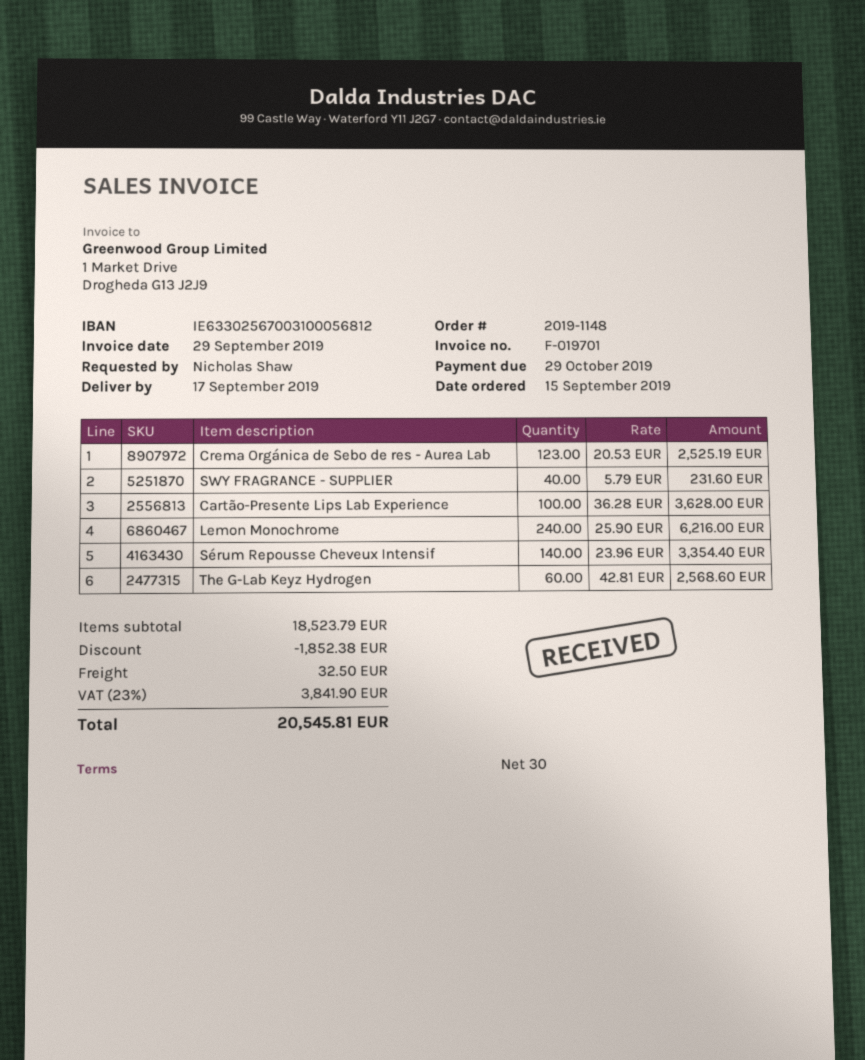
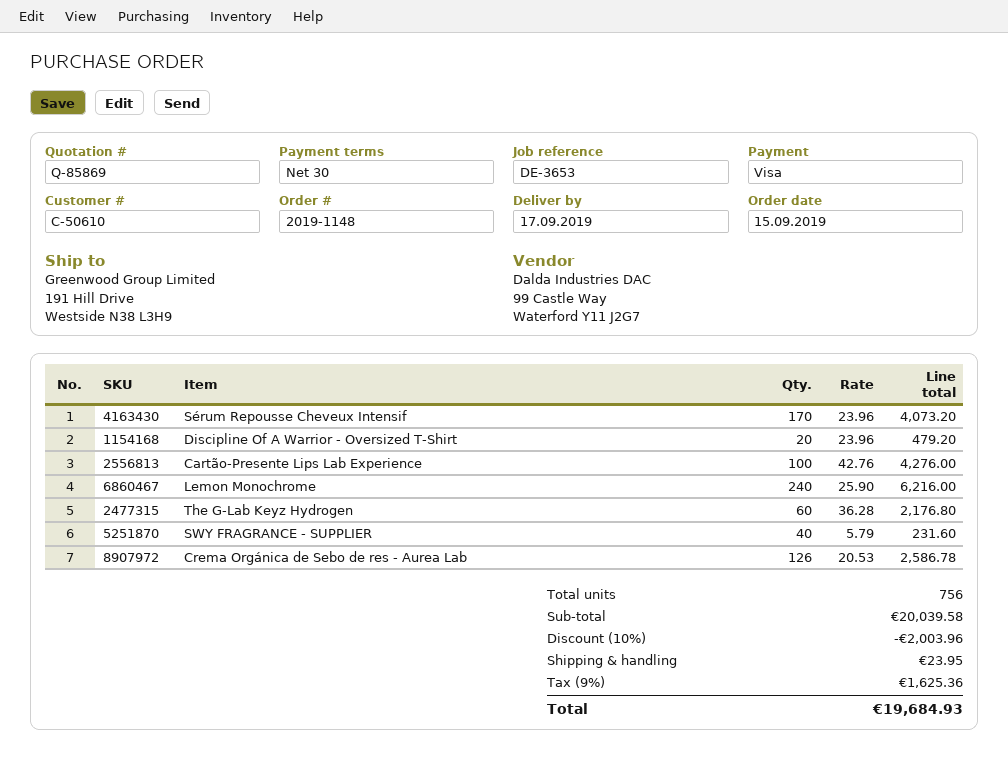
Crema Orgánica de Sebo de res - Aurea Lab: 123 x 20.53 = 2525.19 -> 126 x 20.53 = 2586.78
Cartão-Presente Lips Lab Experience: 100 x 36.28 = 3628.00 -> 100 x 42.76 = 4276.00
Sérum Repousse Cheveux Intensif: 140 x 23.96 = 3354.40 -> 170 x 23.96 = 4073.20
The G-Lab Keyz Hydrogen: 60 x 42.81 = 2568.60 -> 60 x 36.28 = 2176.80
Discipline Of A Warrior - Oversized T-Shirt: none -> 20 x 23.96 = 479.20
subtotal: 18523.79 -> 20039.58
discount: 1852.38 -> 2003.96
shipping: 32.50 -> 23.95
tax: 23% = 3841.90 -> 9% = 1625.36
total: 20545.81 -> 19684.93

